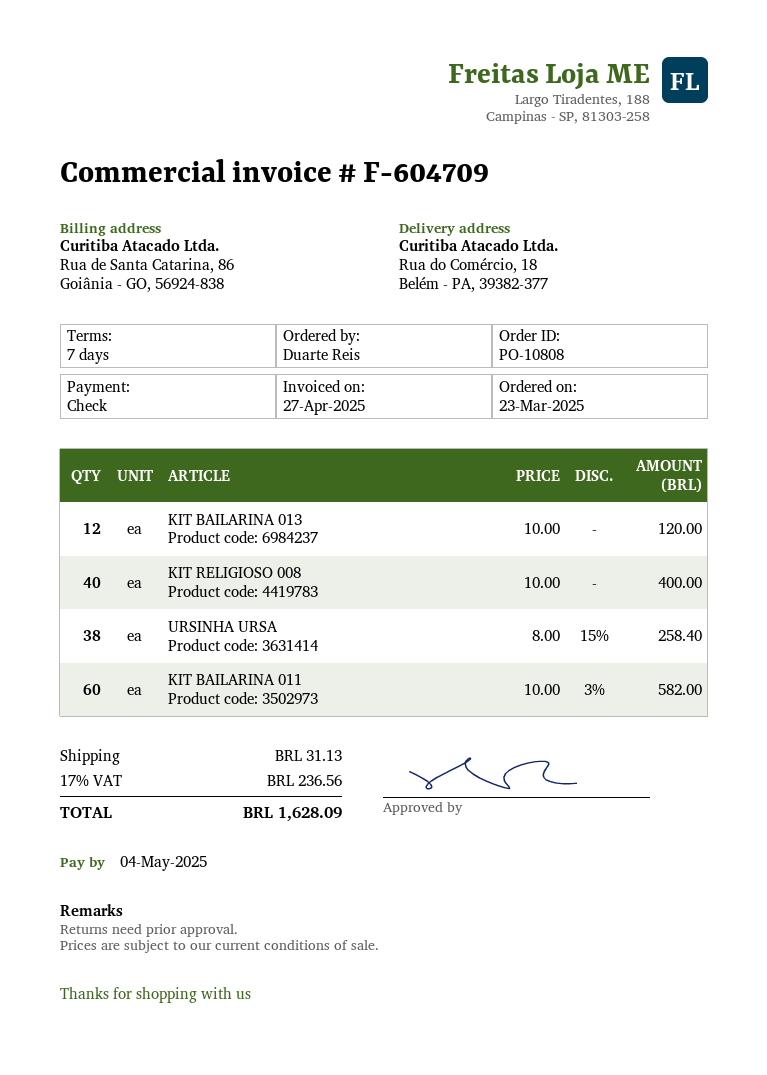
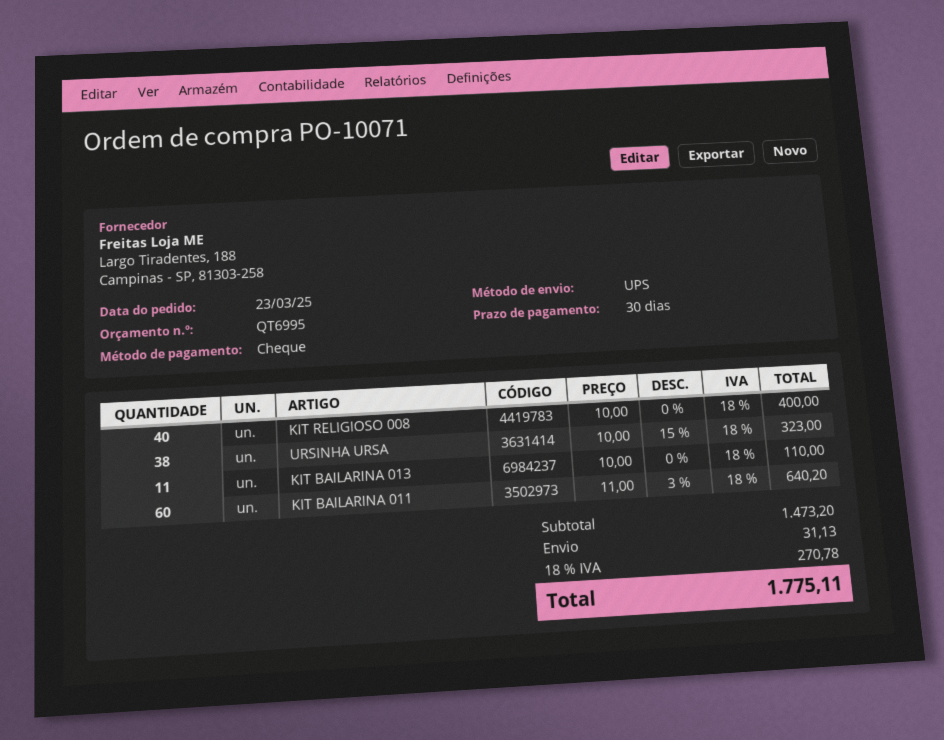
order number: PO-10808 -> PO-10071
payment terms: 7 days -> 30 days
KIT BAILARINA 013: 12 x 10.00 = 120.00 -> 11 x 10.00 = 110.00
URSINHA URSA: 38 x 8.00 - 15% = 258.40 -> 38 x 10.00 - 15% = 323.00
KIT BAILARINA 011: 60 x 10.00 - 3% = 582.00 -> 60 x 11.00 - 3% = 640.20
tax: 17% = 236.56 -> 18% = 270.78
total: 1628.09 -> 1775.11

